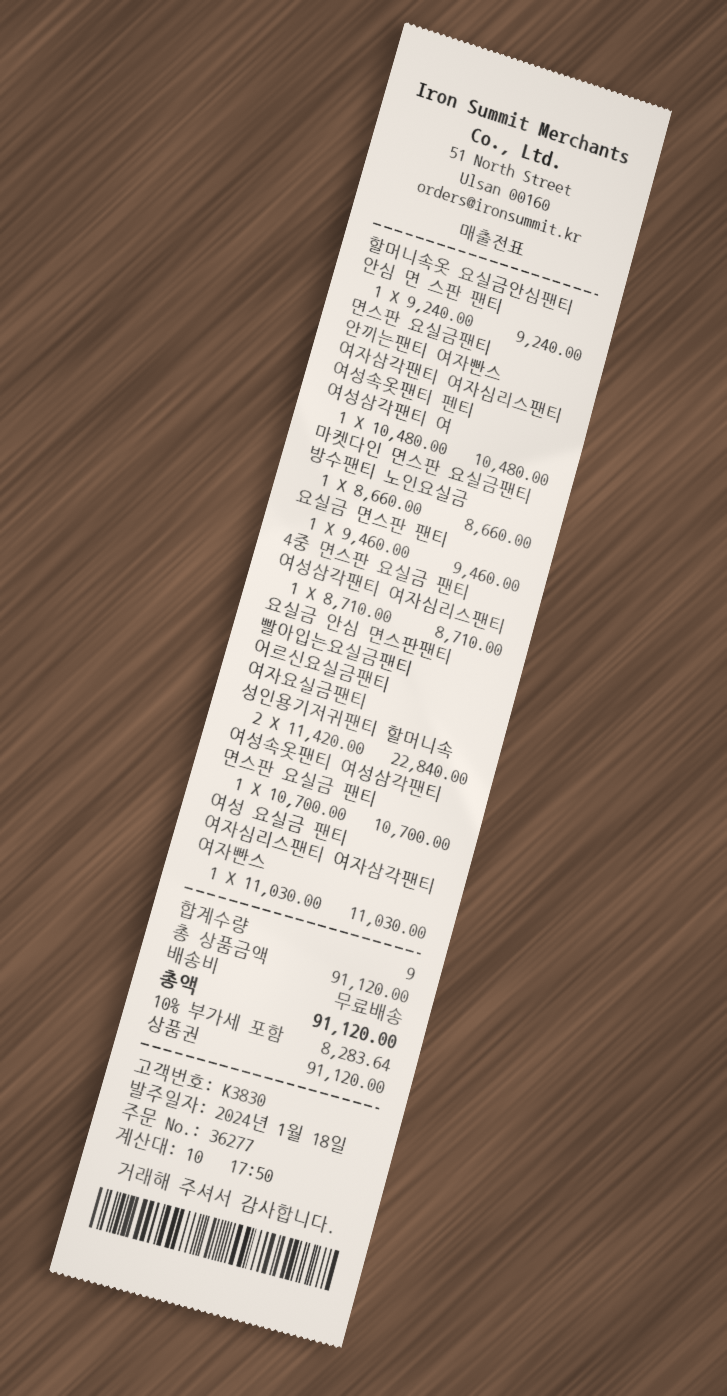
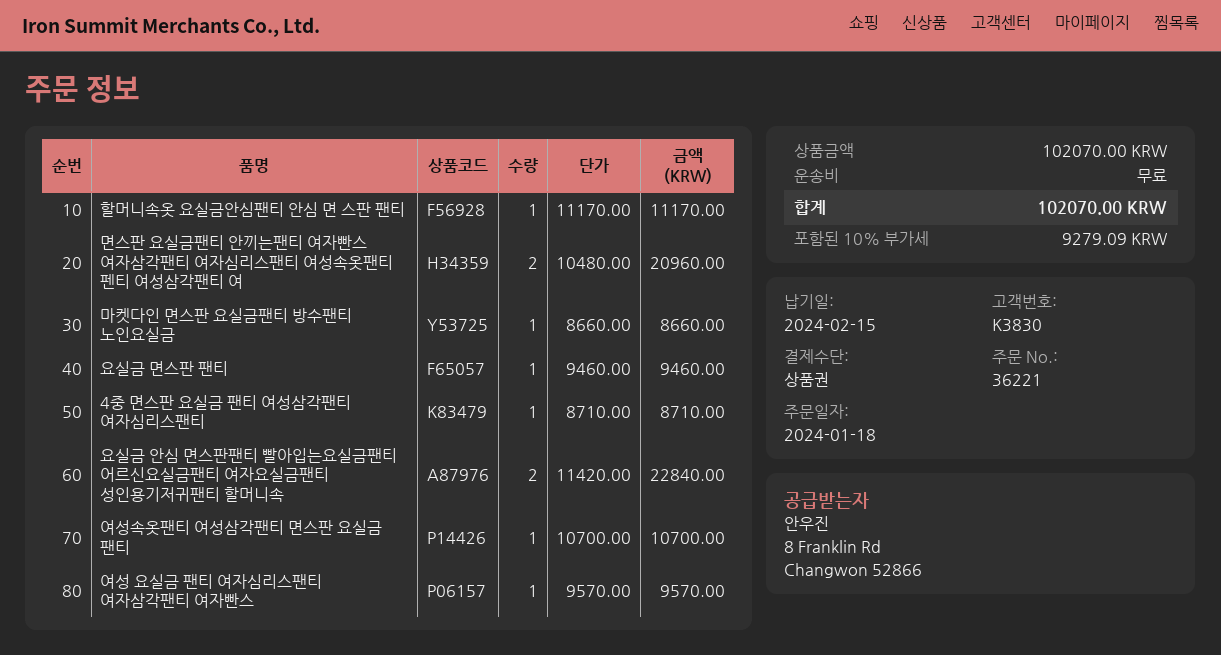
order number: 36277 -> 36221
할머니속옷 요실금안심팬티 안심 면 스판 팬티: 1 x 9240.00 = 9240.00 -> 1 x 11170.00 = 11170.00
면스판 요실금팬티 안끼는팬티 여자빤스 여자삼각팬티 여자심리스팬티 여성속옷팬티 펜티 여성삼각팬티 여: 1 x 10480.00 = 10480.00 -> 2 x 10480.00 = 20960.00
여성 요실금 팬티 여자심리스팬티 여자삼각팬티 여자빤스: 1 x 11030.00 = 11030.00 -> 1 x 9570.00 = 9570.00
subtotal: 91120.00 -> 102070.00
tax: 10% = 8283.64 -> 10% = 9279.09
total: 91120.00 -> 102070.00

